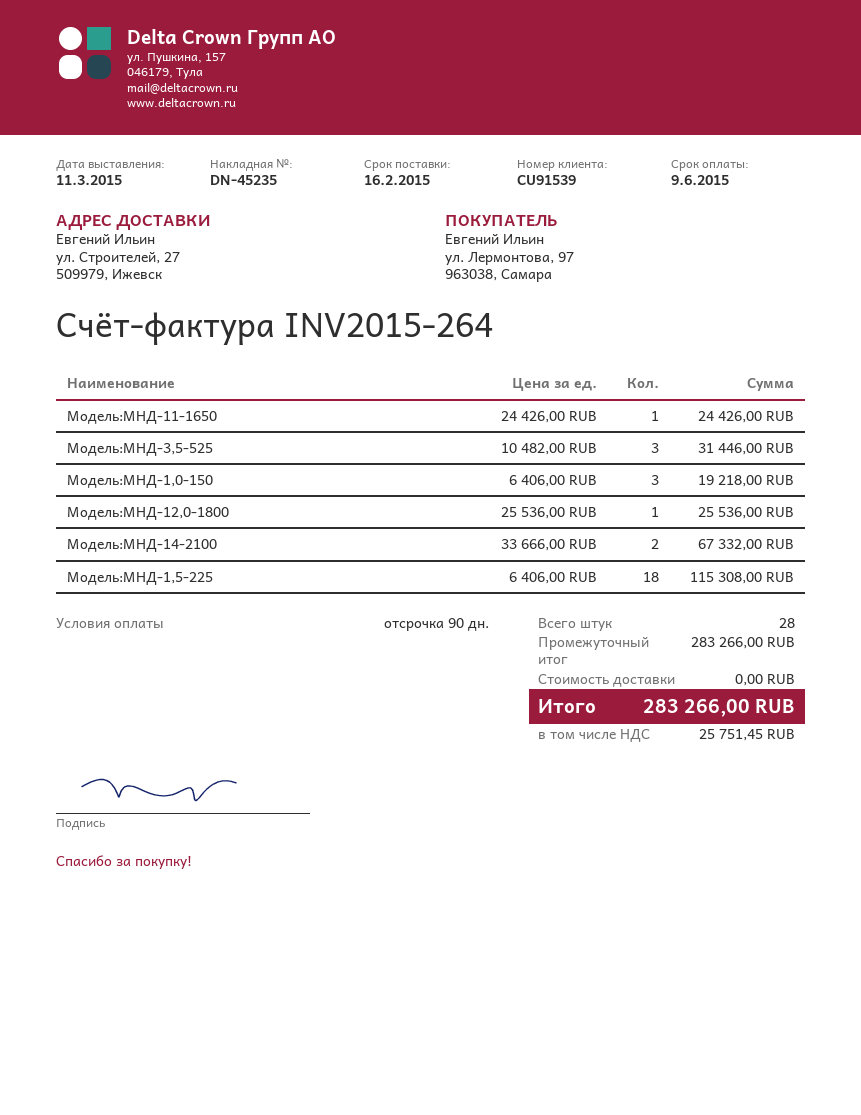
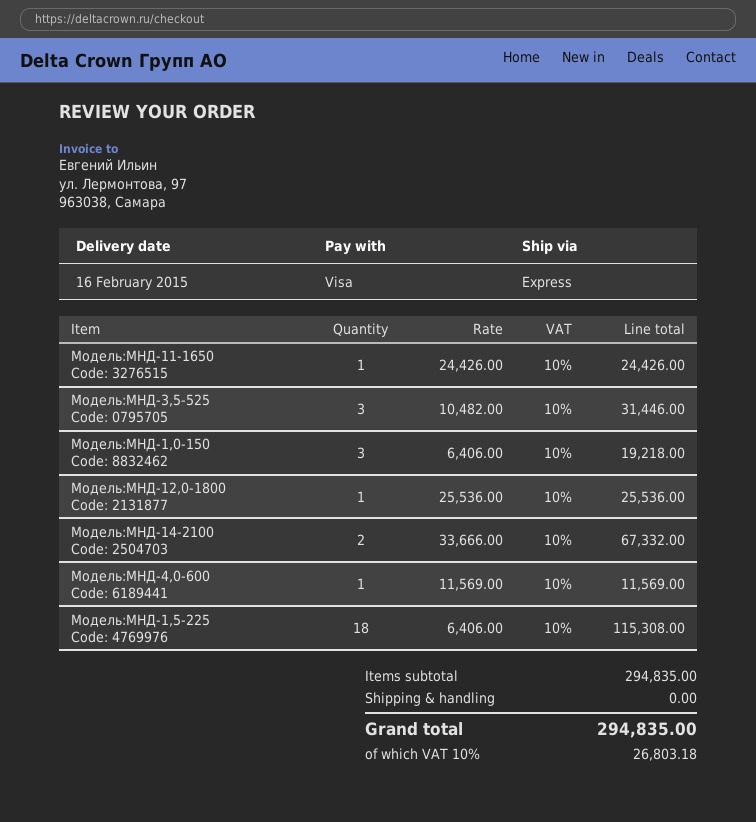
Модель:МНД-4,0-600: none -> 1 x 11569.00 = 11569.00
subtotal: 283266.00 -> 294835.00
tax: 25751.45 -> 26803.18
total: 283266.00 -> 294835.00

